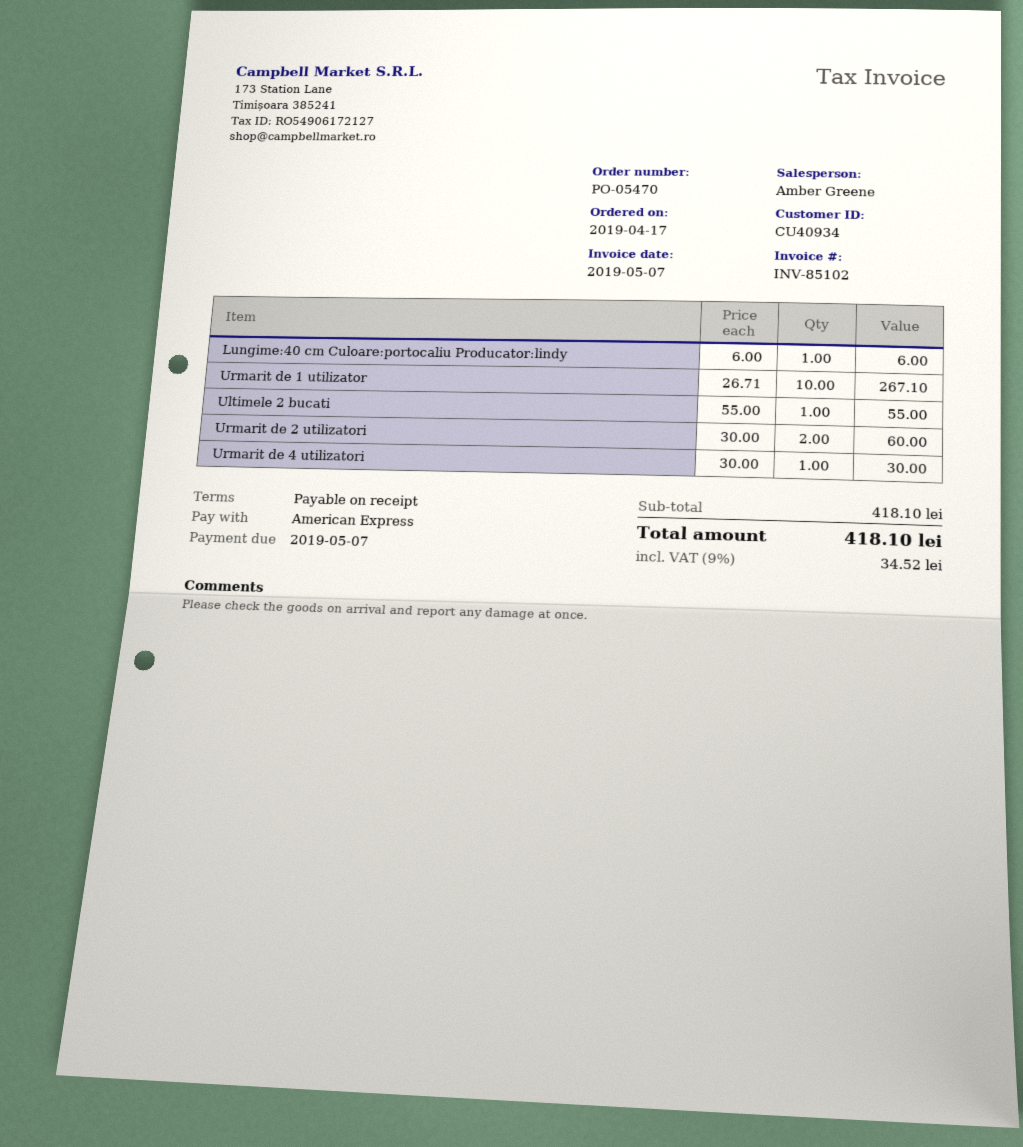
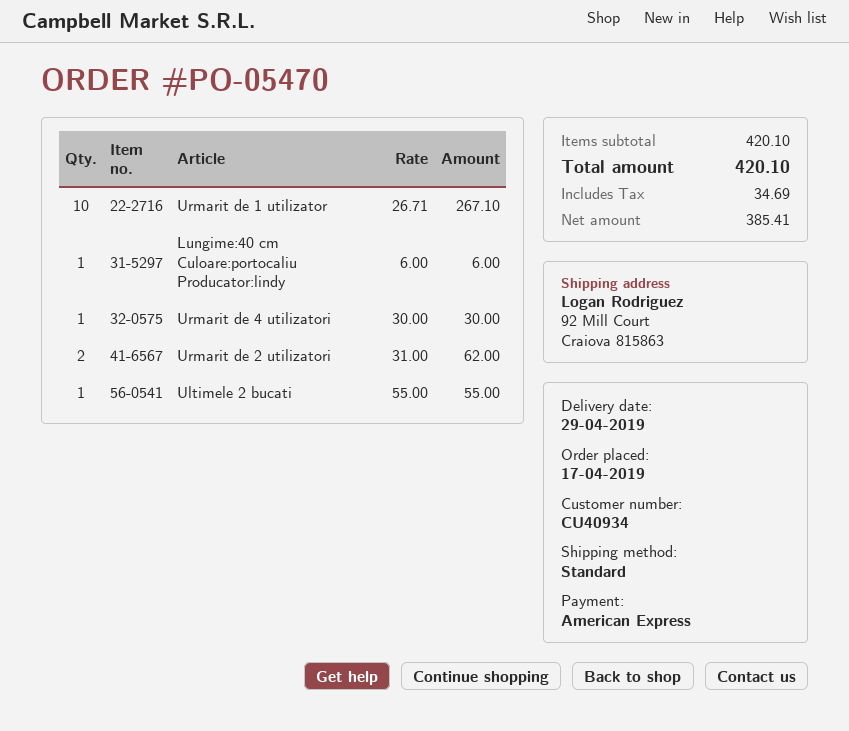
Urmarit de 2 utilizatori: 2 x 30.00 = 60.00 -> 2 x 31.00 = 62.00
subtotal: 418.10 -> 420.10
tax: 34.52 -> 34.69
total: 418.10 -> 420.10

